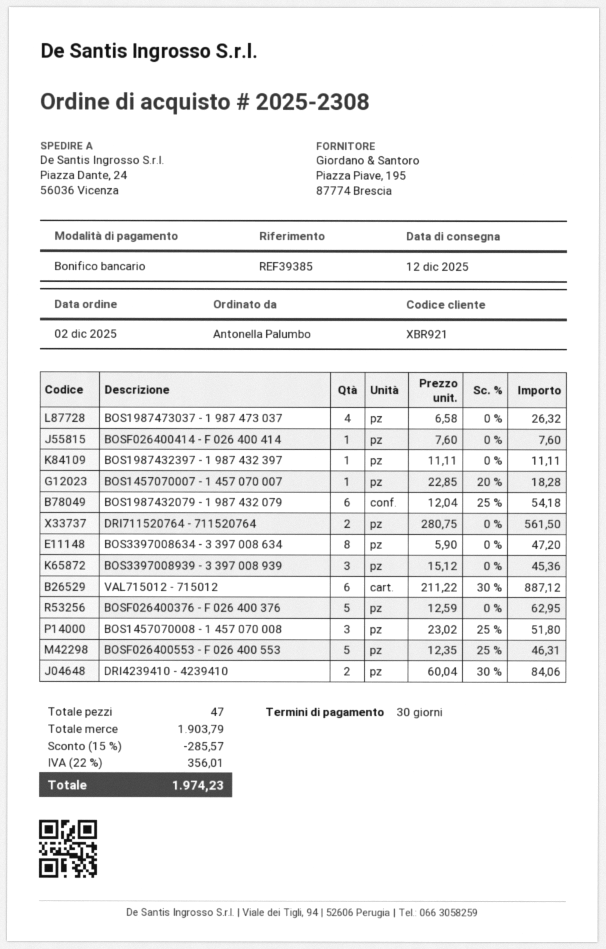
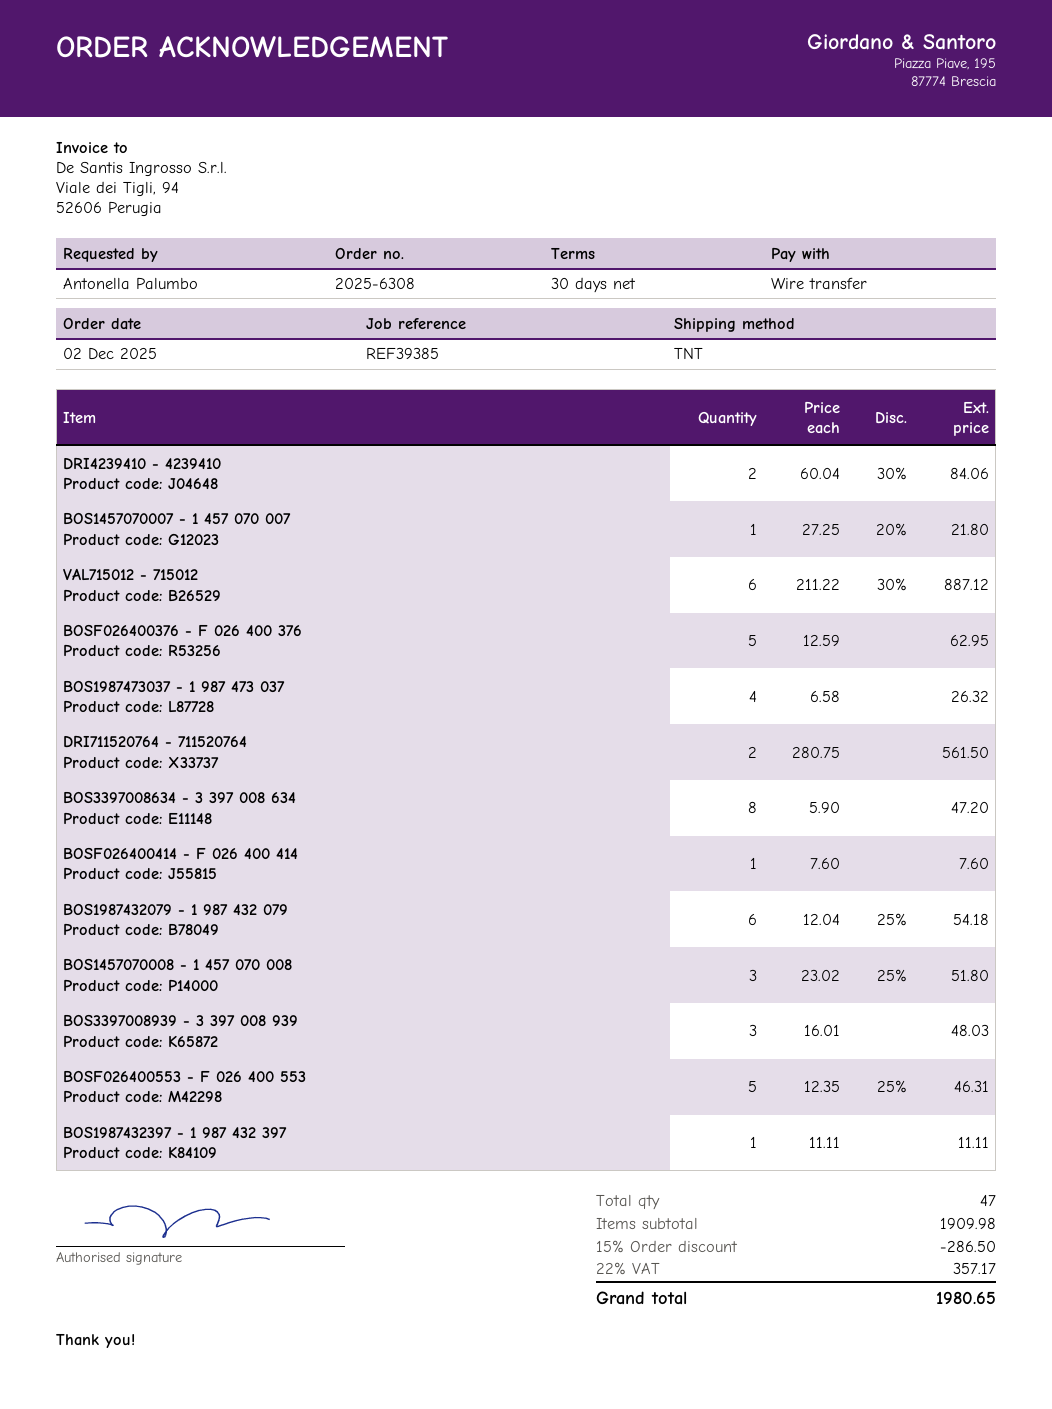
order number: 2025-2308 -> 2025-6308
BOS1457070007 - 1 457 070 007: 1 x 22.85 - 20% = 18.28 -> 1 x 27.25 - 20% = 21.80
BOS3397008939 - 3 397 008 939: 3 x 15.12 = 45.36 -> 3 x 16.01 = 48.03
subtotal: 1903.79 -> 1909.98
discount: 15% = 285.57 -> 15% = 286.50
tax: 22% = 356.01 -> 22% = 357.17
total: 1974.23 -> 1980.65

